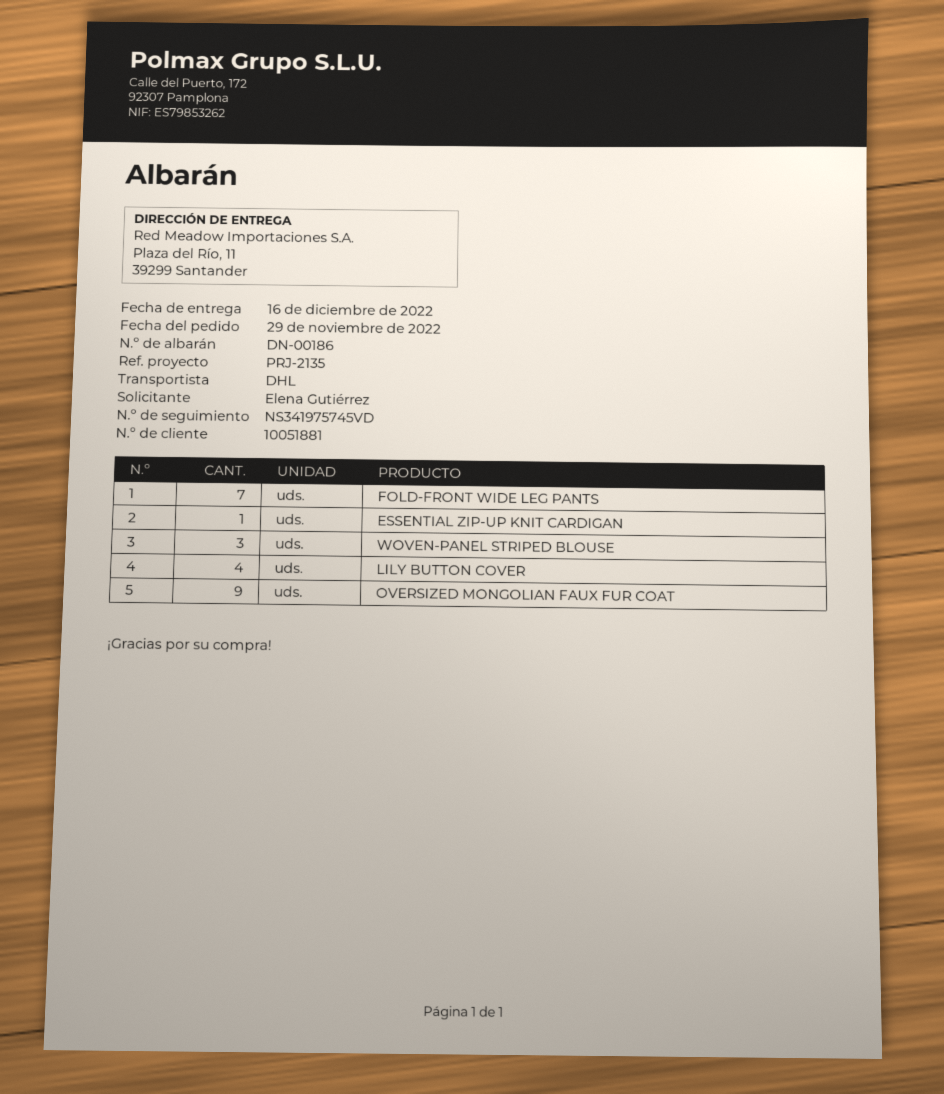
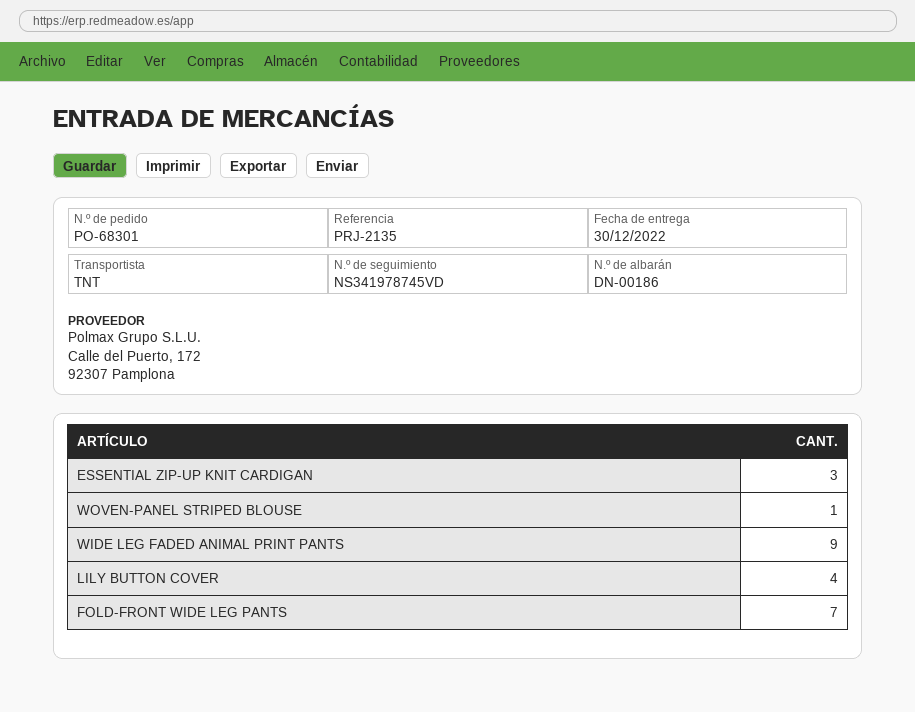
delivery date: 2022-12-16 -> 2022-12-30
shipping method: DHL -> TNT
tracking number: NS341975745VD -> NS341978745VD
ESSENTIAL ZIP-UP KNIT CARDIGAN: 1 -> 3
WOVEN-PANEL STRIPED BLOUSE: 3 -> 1
OVERSIZED MONGOLIAN FAUX FUR COAT: 9 -> none
WIDE LEG FADED ANIMAL PRINT PANTS: none -> 9

